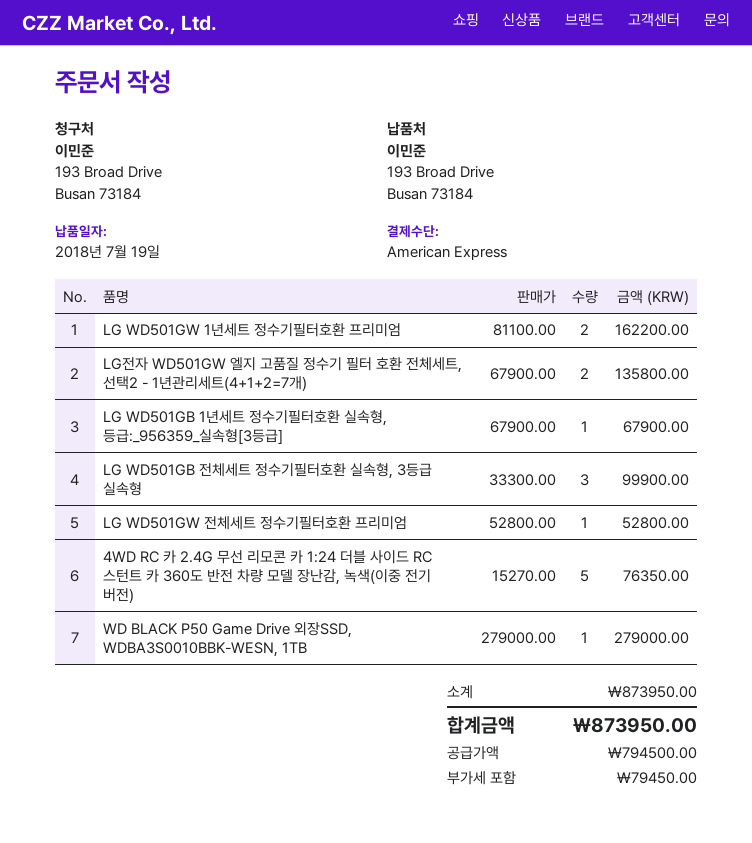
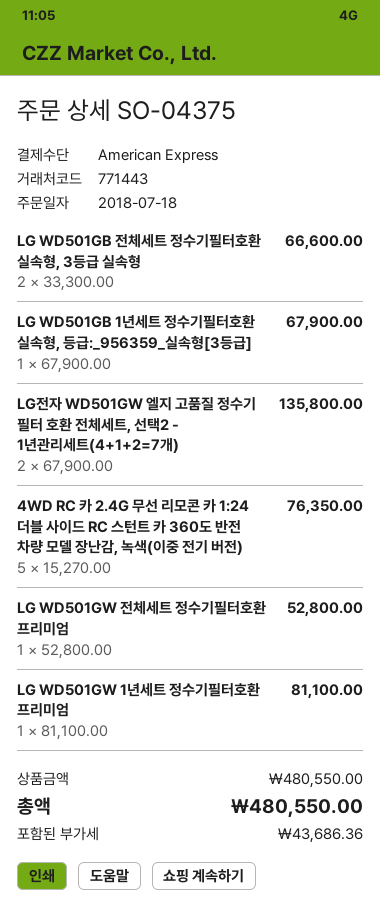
LG WD501GW 1년세트 정수기필터호환 프리미엄: 2 x 81100.00 = 162200.00 -> 1 x 81100.00 = 81100.00
LG WD501GB 전체세트 정수기필터호환 실속형, 3등급 실속형: 3 x 33300.00 = 99900.00 -> 2 x 33300.00 = 66600.00
WD BLACK P50 Game Drive 외장SSD, WDBA3S0010BBK-WESN, 1TB: 1 x 279000.00 = 279000.00 -> none
subtotal: 873950.00 -> 480550.00
tax: 79450.00 -> 43686.36
total: 873950.00 -> 480550.00

